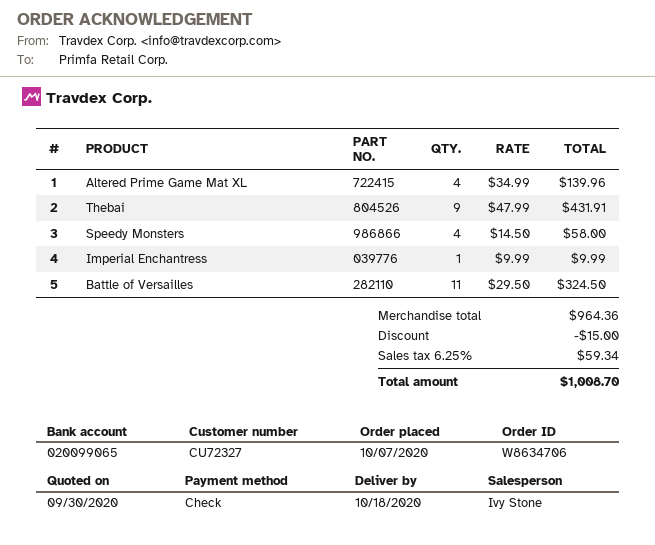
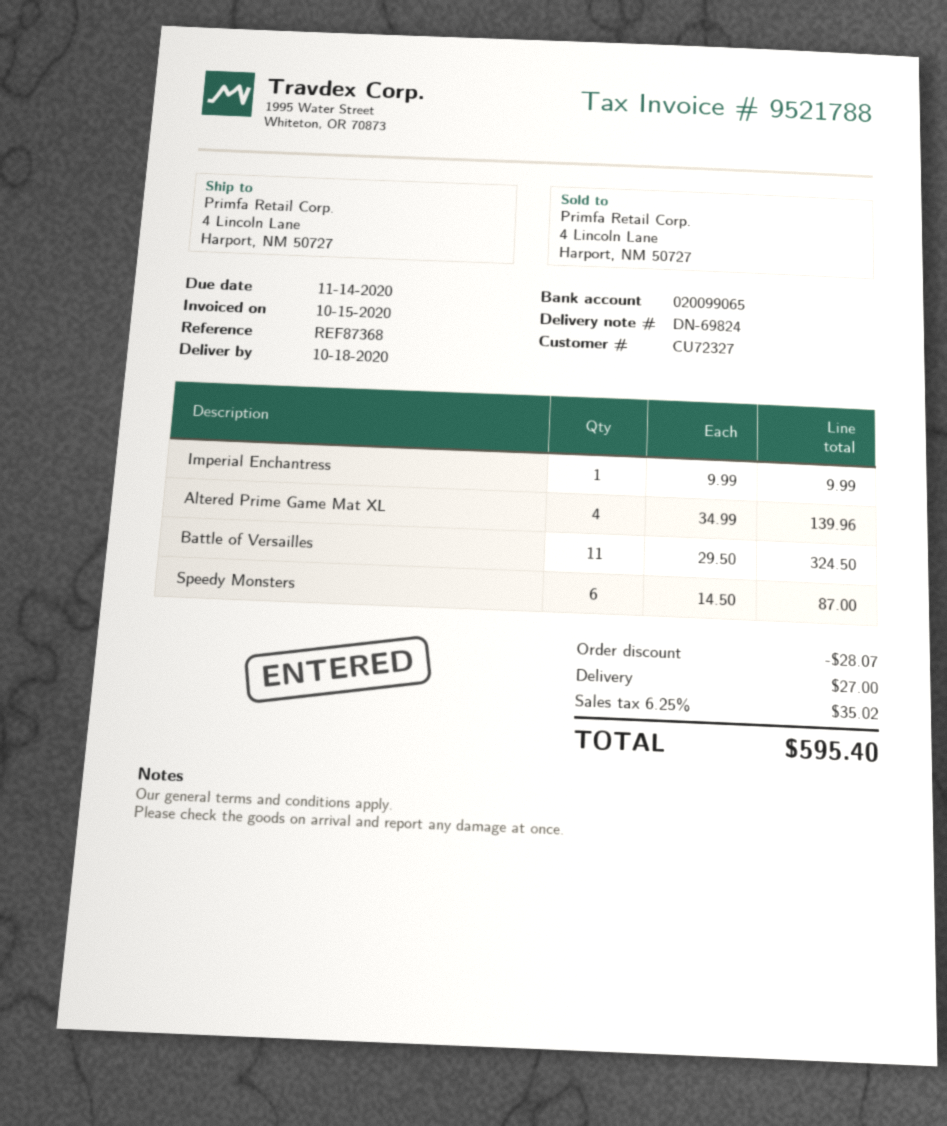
Thebai: 9 x 47.99 = 431.91 -> none
Speedy Monsters: 4 x 14.50 = 58.00 -> 6 x 14.50 = 87.00
discount: 15.00 -> 28.07
shipping: none -> 27.00
tax: 6.25% = 59.34 -> 6.25% = 35.02
total: 1008.70 -> 595.40

